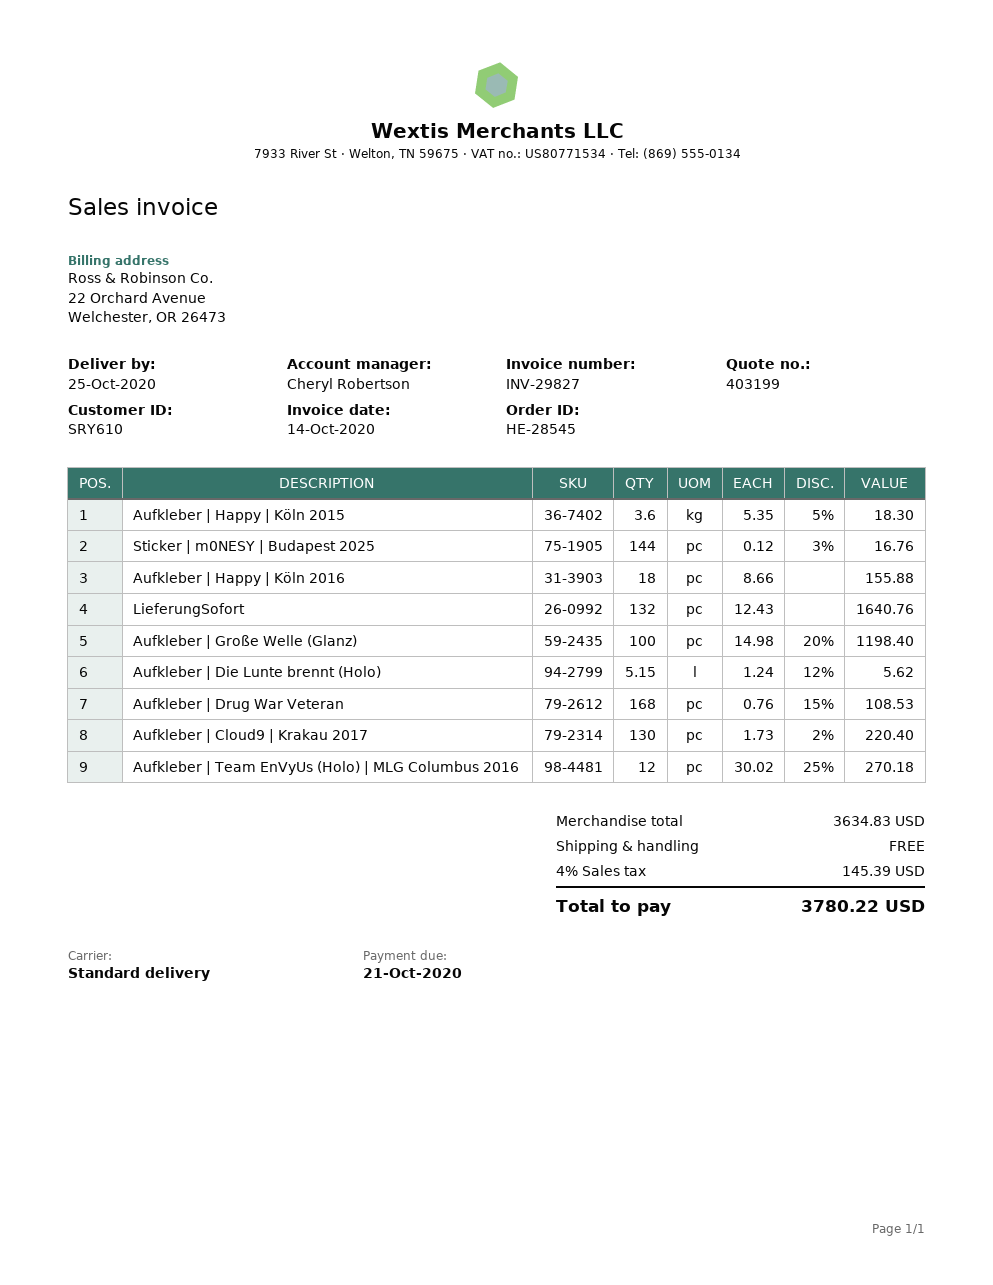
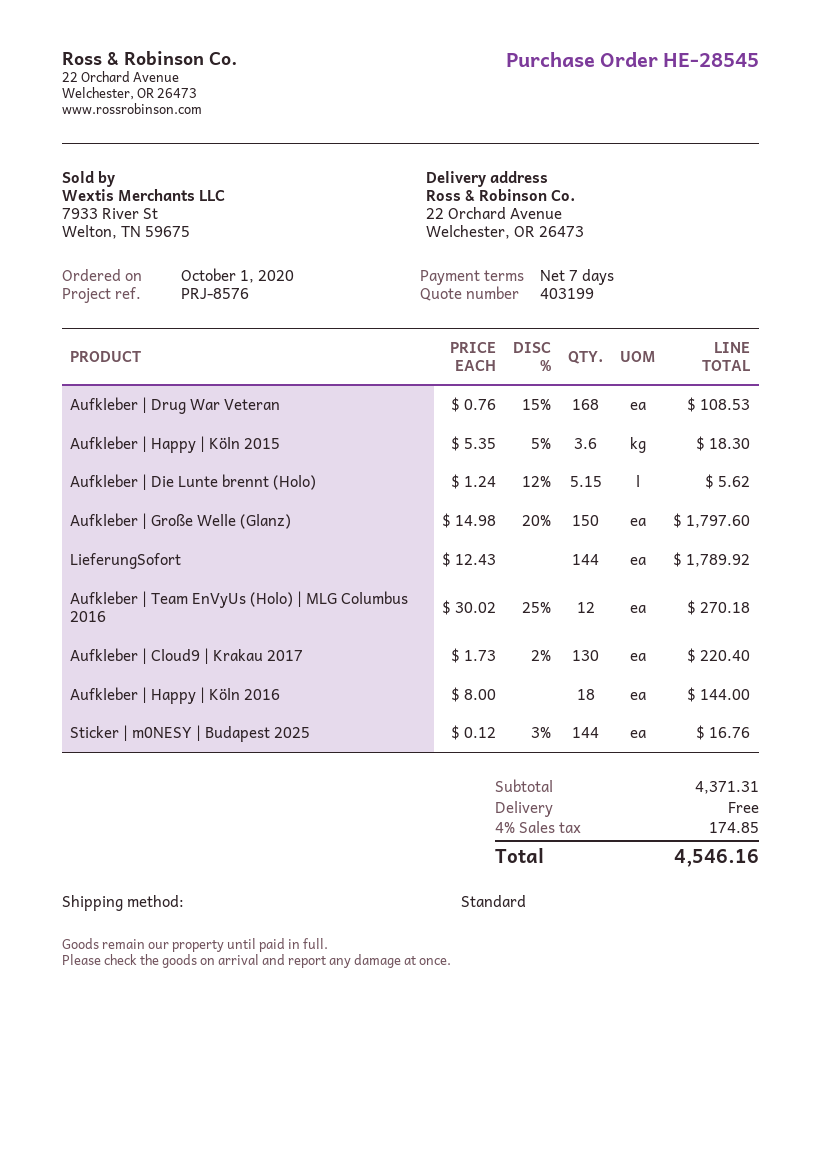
Aufkleber | Happy | Köln 2016: 18 x 8.66 = 155.88 -> 18 x 8.00 = 144.00
LieferungSofort: 132 x 12.43 = 1640.76 -> 144 x 12.43 = 1789.92
Aufkleber | Große Welle (Glanz): 100 x 14.98 - 20% = 1198.40 -> 150 x 14.98 - 20% = 1797.60
subtotal: 3634.83 -> 4371.31
tax: 4% = 145.39 -> 4% = 174.85
total: 3780.22 -> 4546.16

